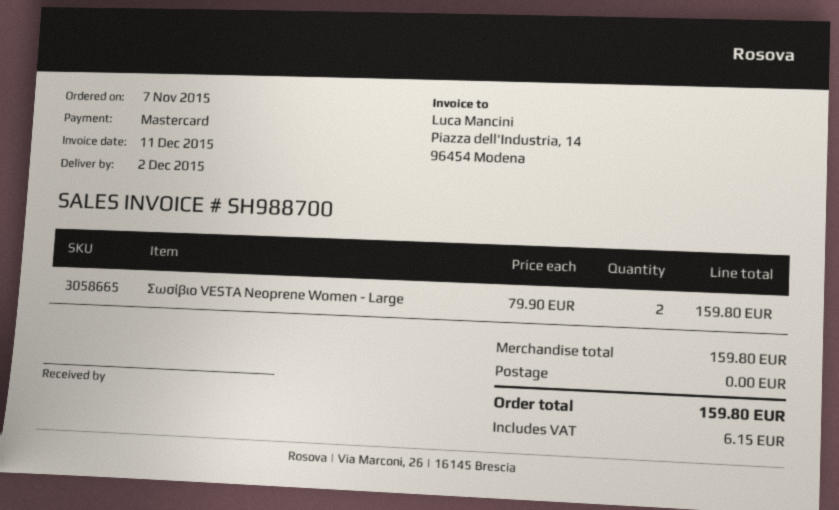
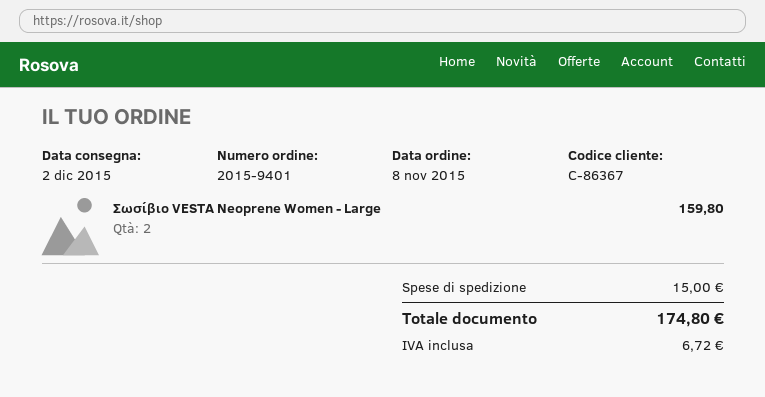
order date: 2015-11-07 -> 2015-11-08
shipping: 0.00 -> 15.00
tax: 6.15 -> 6.72
total: 159.80 -> 174.80

